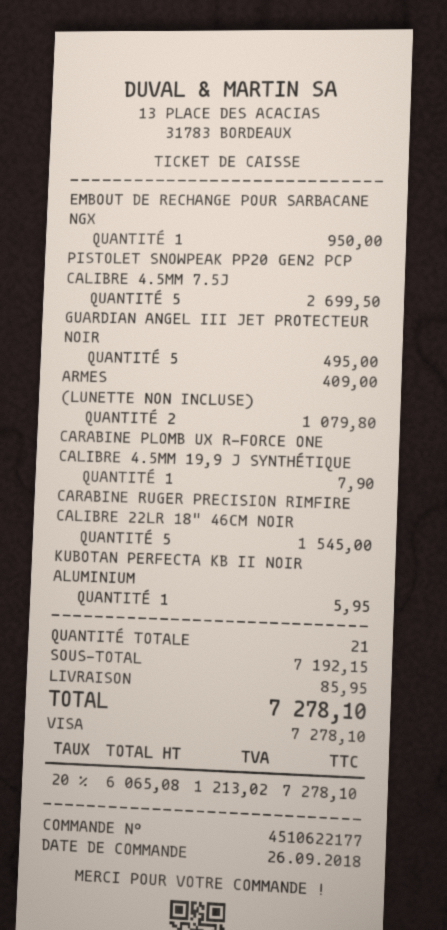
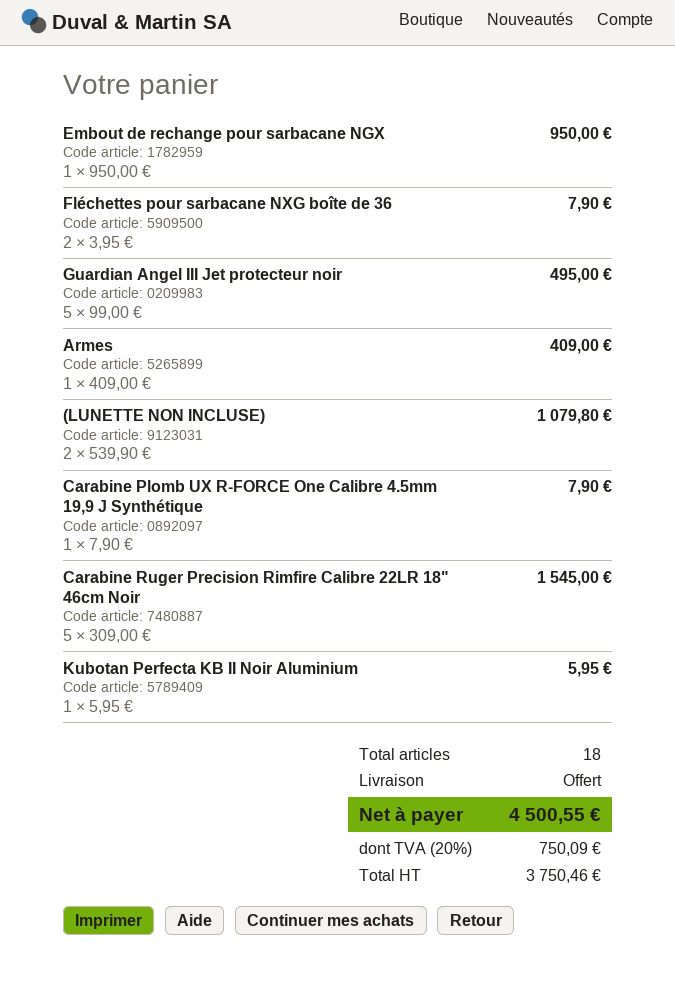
PISTOLET SNOWPEAK PP20 GEN2 PCP CALIBRE 4.5MM 7.5J: 5 for 2699.50 -> none
Fléchettes pour sarbacane NXG boîte de 36: none -> 2 for 7.90
total quantity: 21 -> 18
shipping: 85.95 -> 0.00
net: 6065.08 -> 3750.46
tax: 20% = 1213.02 -> 20% = 750.09
total: 7278.10 -> 4500.55

